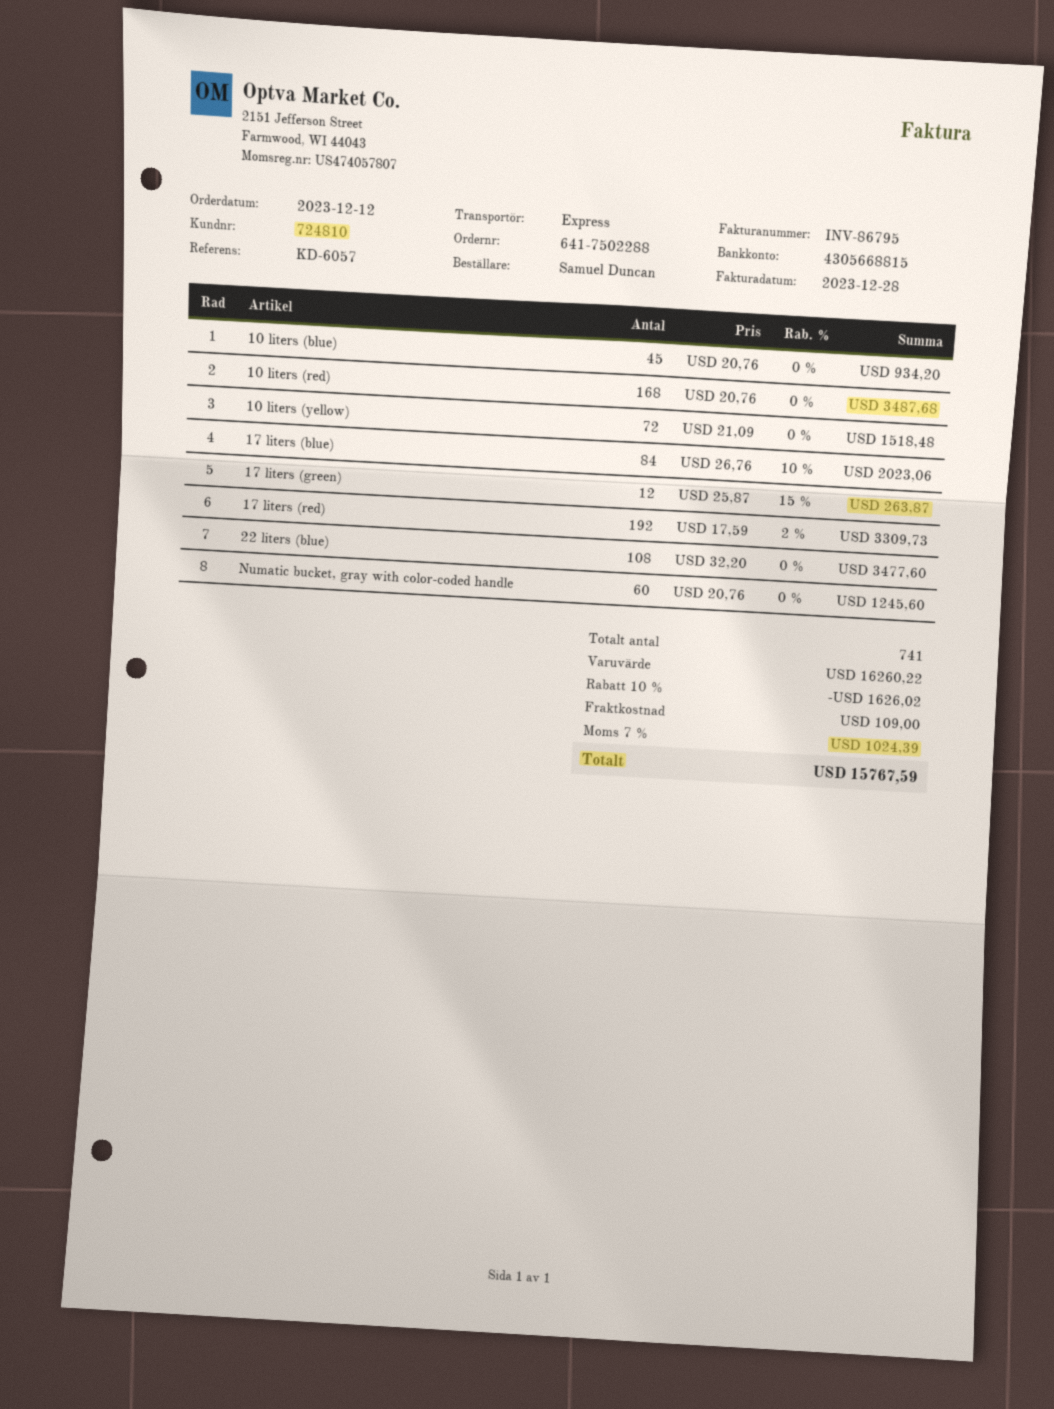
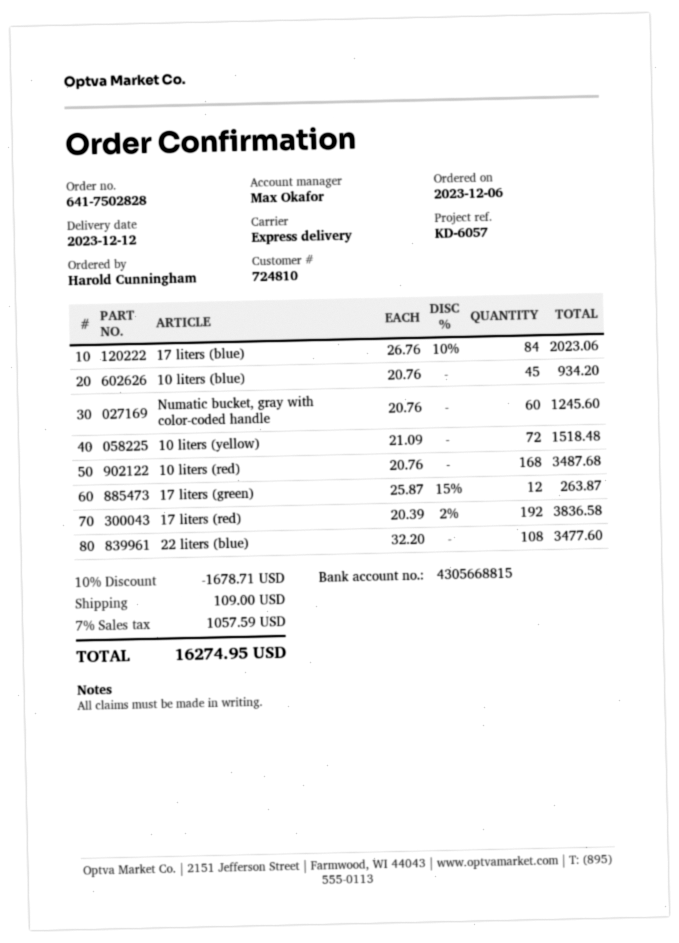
order number: 641-7502288 -> 641-7502828
order date: 2023-12-12 -> 2023-12-06
ordered by: Samuel Duncan -> Harold Cunningham
17 liters (red): 192 x 17.59 - 2% = 3309.73 -> 192 x 20.39 - 2% = 3836.58
discount: 10% = 1626.02 -> 10% = 1678.71
tax: 7% = 1024.39 -> 7% = 1057.59
total: 15767.59 -> 16274.95

